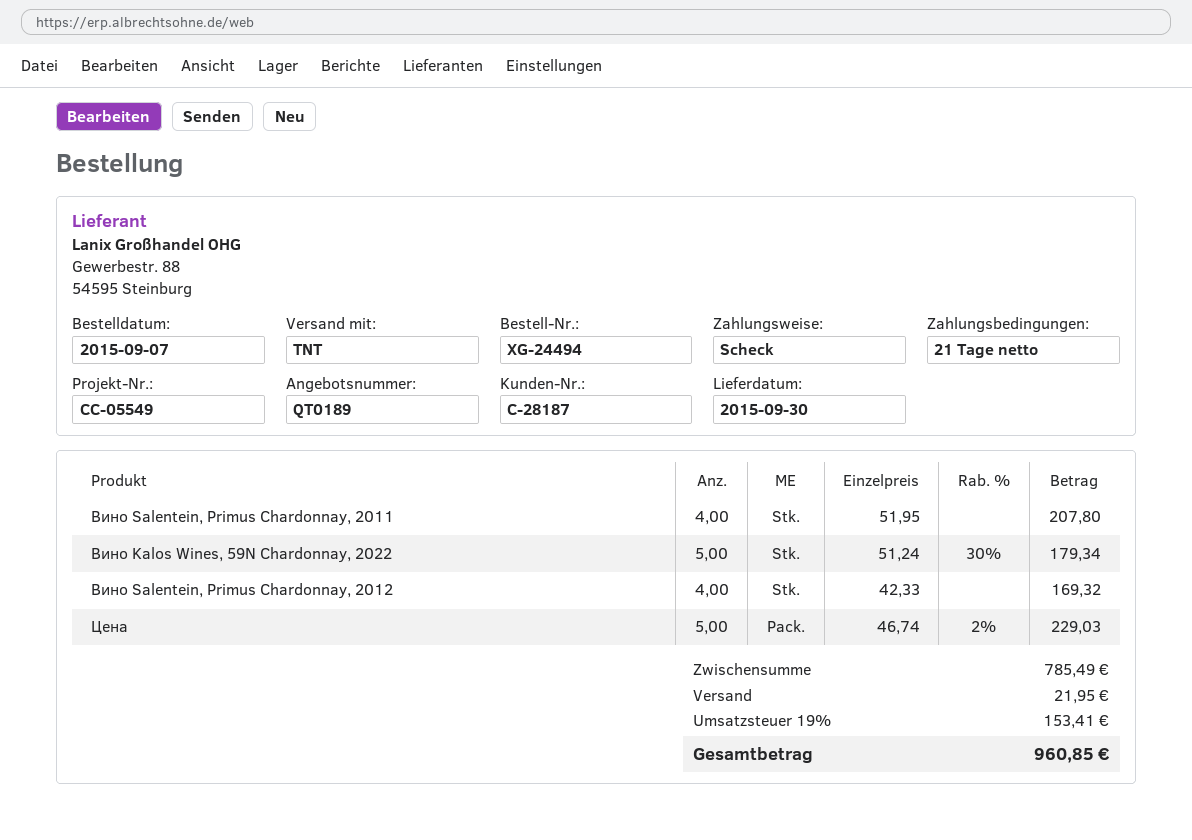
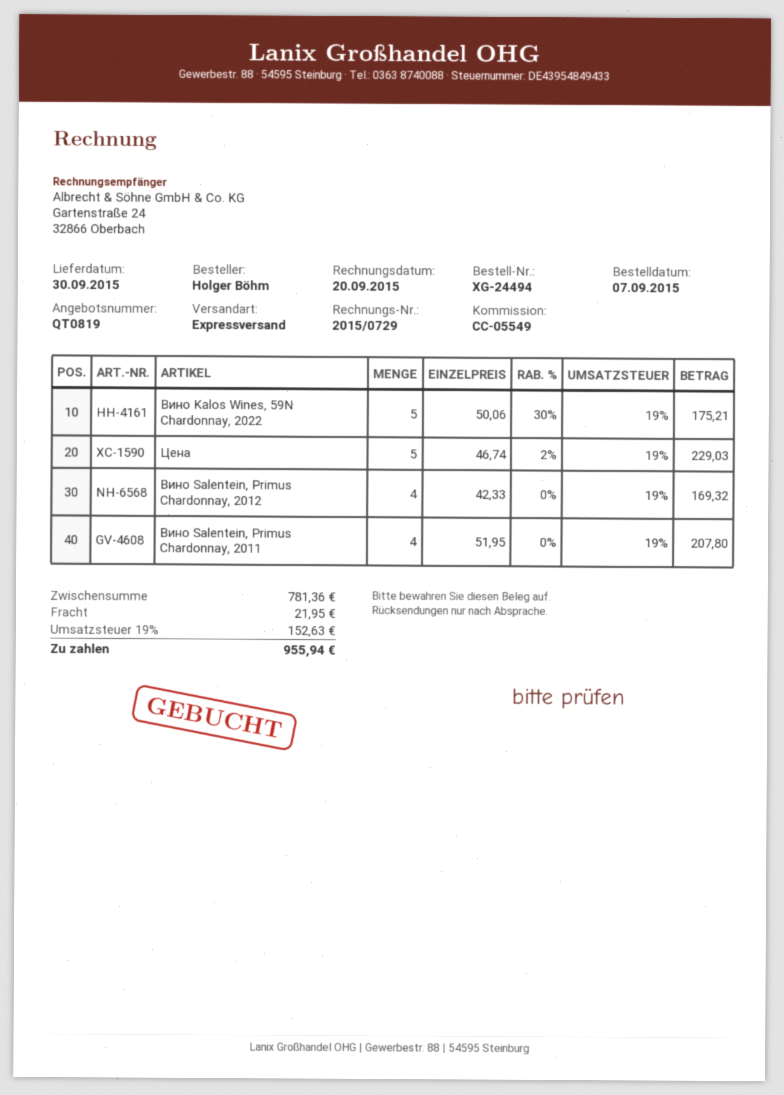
quote number: QT0189 -> QT0819
shipping method: TNT -> express
Вино Kalos Wines, 59N Chardonnay, 2022: 5 x 51.24 - 30% = 179.34 -> 5 x 50.06 - 30% = 175.21
subtotal: 785.49 -> 781.36
tax: 19% = 153.41 -> 19% = 152.63
total: 960.85 -> 955.94

